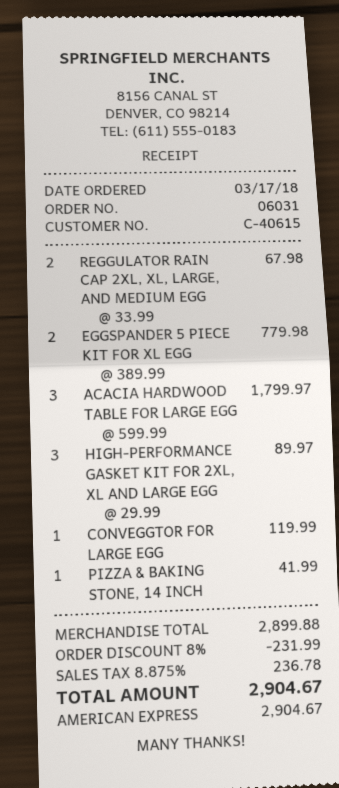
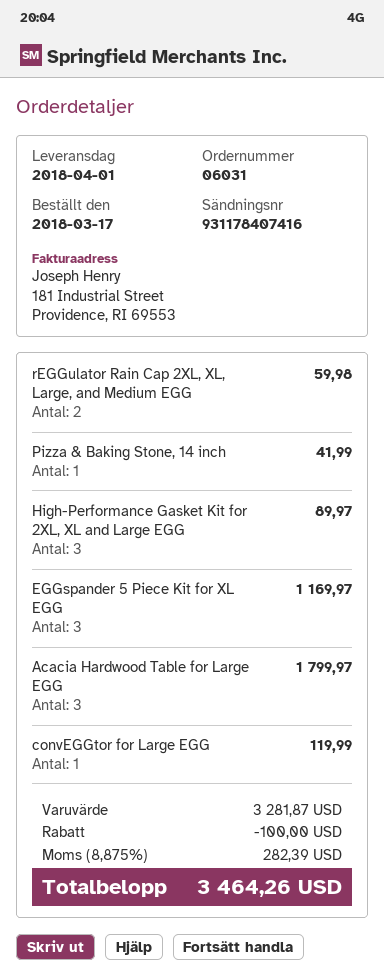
REGGULATOR RAIN CAP 2XL, XL, LARGE, AND MEDIUM EGG: 2 for 67.98 -> 2 for 59.98
EGGSPANDER 5 PIECE KIT FOR XL EGG: 2 for 779.98 -> 3 for 1169.97
subtotal: 2899.88 -> 3281.87
discount: 231.99 -> 100.00
tax: 8.875% = 236.78 -> 8.875% = 282.39
total: 2904.67 -> 3464.26

